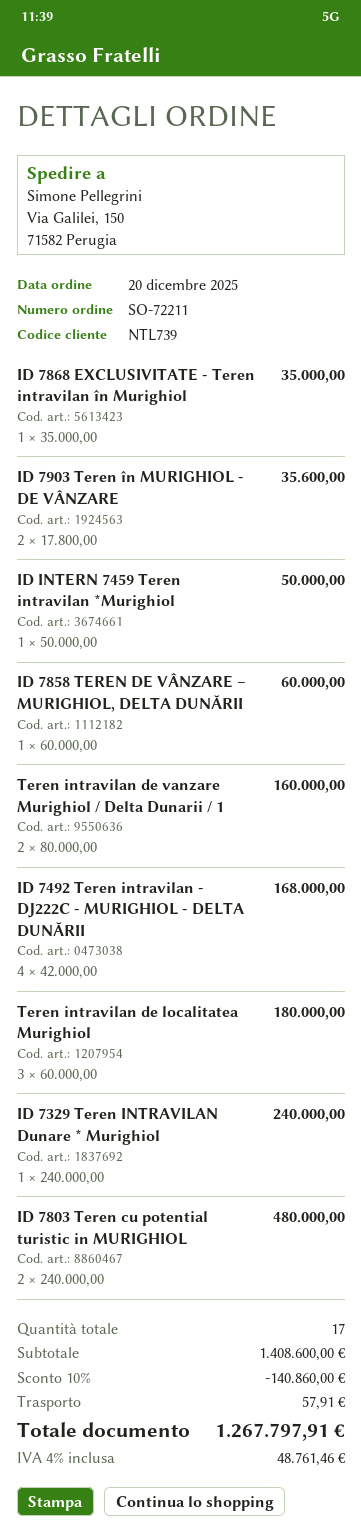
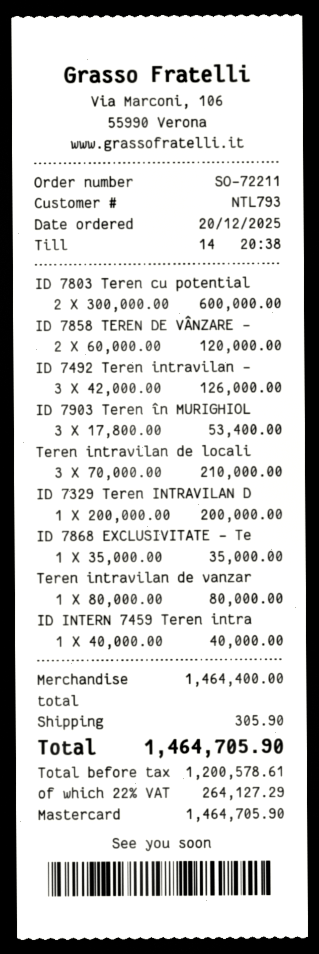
customer number: NTL739 -> NTL793
ID 7903 Teren în MURIGHIOL - DE VÂNZARE: 2 x 17800.00 = 35600.00 -> 3 x 17800.00 = 53400.00
ID INTERN 7459 Teren intravilan *Murighiol: 1 x 50000.00 = 50000.00 -> 1 x 40000.00 = 40000.00
ID 7858 TEREN DE VÂNZARE – MURIGHIOL, DELTA DUNĂRII: 1 x 60000.00 = 60000.00 -> 2 x 60000.00 = 120000.00
Teren intravilan de vanzare Murighiol / Delta Dunarii / 1: 2 x 80000.00 = 160000.00 -> 1 x 80000.00 = 80000.00
ID 7492 Teren intravilan - DJ222C - MURIGHIOL - DELTA DUNĂRII: 4 x 42000.00 = 168000.00 -> 3 x 42000.00 = 126000.00
Teren intravilan de localitatea Murighiol: 3 x 60000.00 = 180000.00 -> 3 x 70000.00 = 210000.00
ID 7329 Teren INTRAVILAN Dunare * Murighiol: 1 x 240000.00 = 240000.00 -> 1 x 200000.00 = 200000.00
ID 7803 Teren cu potential turistic in MURIGHIOL: 2 x 240000.00 = 480000.00 -> 2 x 300000.00 = 600000.00
subtotal: 1408600.00 -> 1464400.00
discount: 10% = 140860.00 -> none
shipping: 57.91 -> 305.90
tax: 4% = 48761.46 -> 22% = 264127.29
total: 1267797.91 -> 1464705.90

